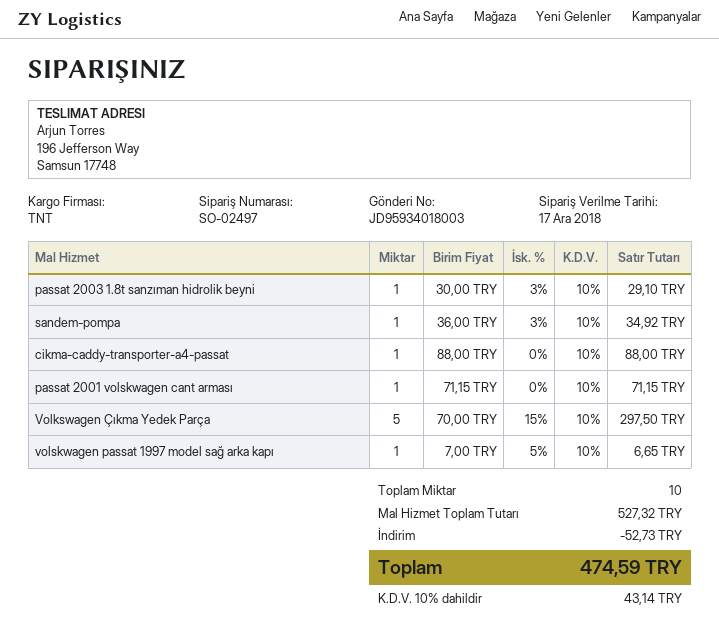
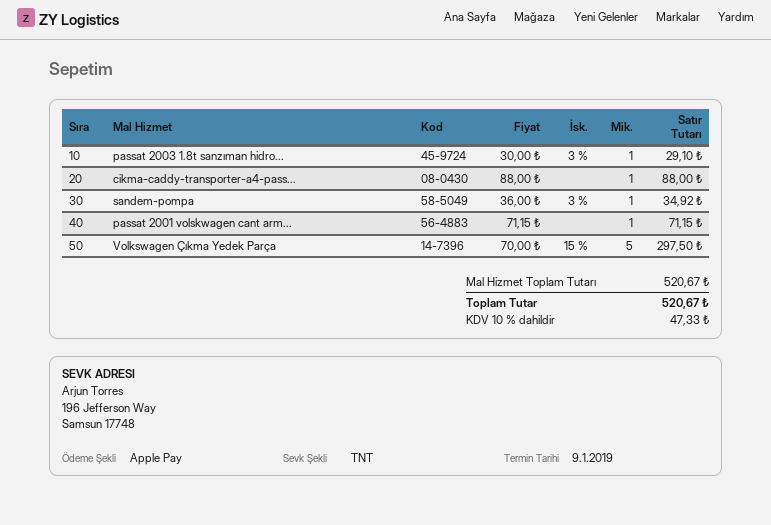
volskwagen passat 1997 model sağ arka kapı: 1 x 7.00 - 5% = 6.65 -> none
subtotal: 527.32 -> 520.67
discount: 52.73 -> none
tax: 10% = 43.14 -> 10% = 47.33
total: 474.59 -> 520.67

